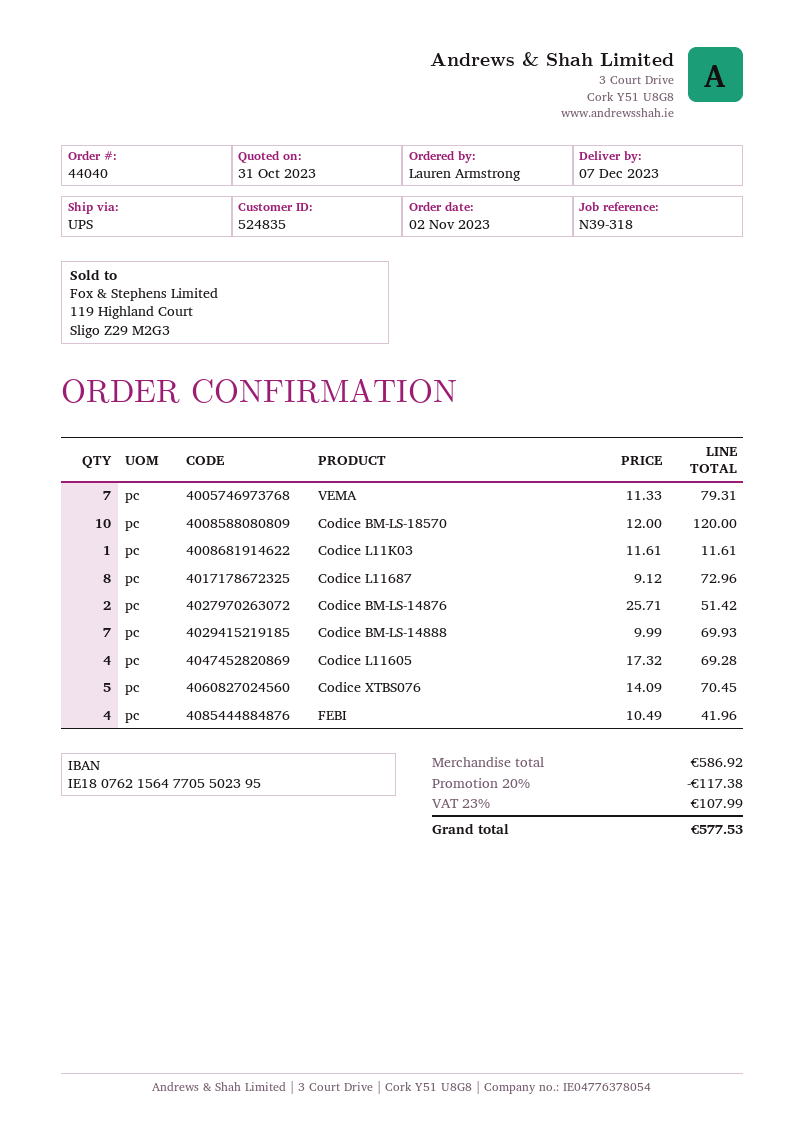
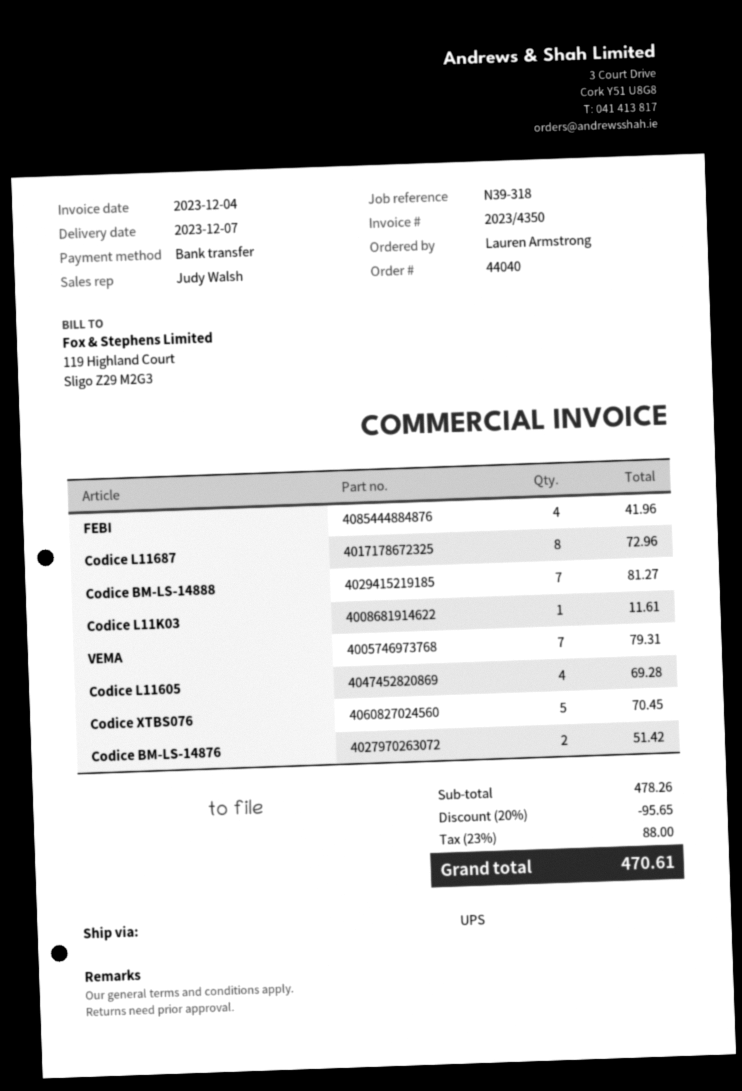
Codice BM-LS-18570: 10 for 120.00 -> none
Codice BM-LS-14888: 7 for 69.93 -> 7 for 81.27
subtotal: 586.92 -> 478.26
discount: 20% = 117.38 -> 20% = 95.65
tax: 23% = 107.99 -> 23% = 88.00
total: 577.53 -> 470.61

